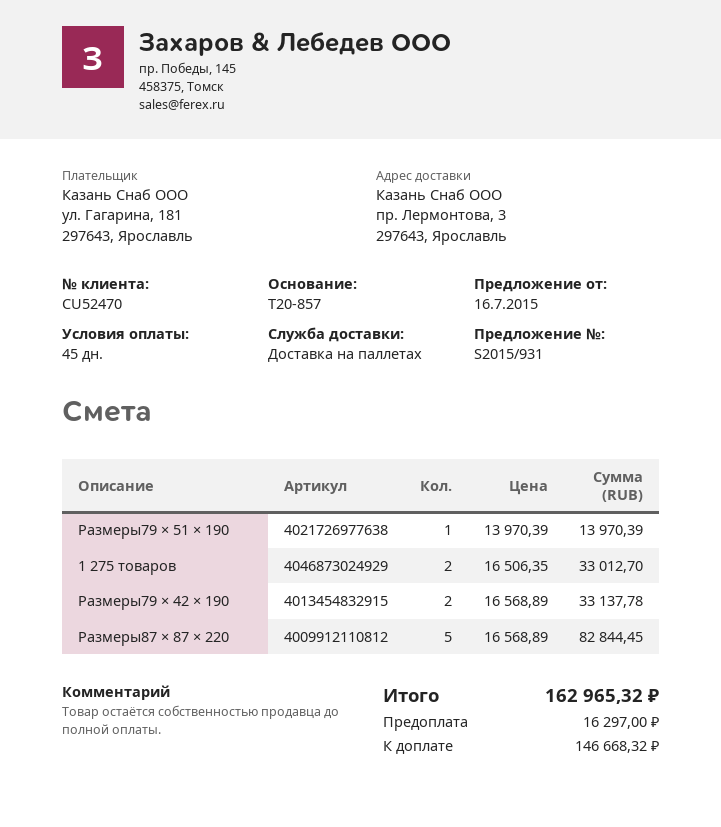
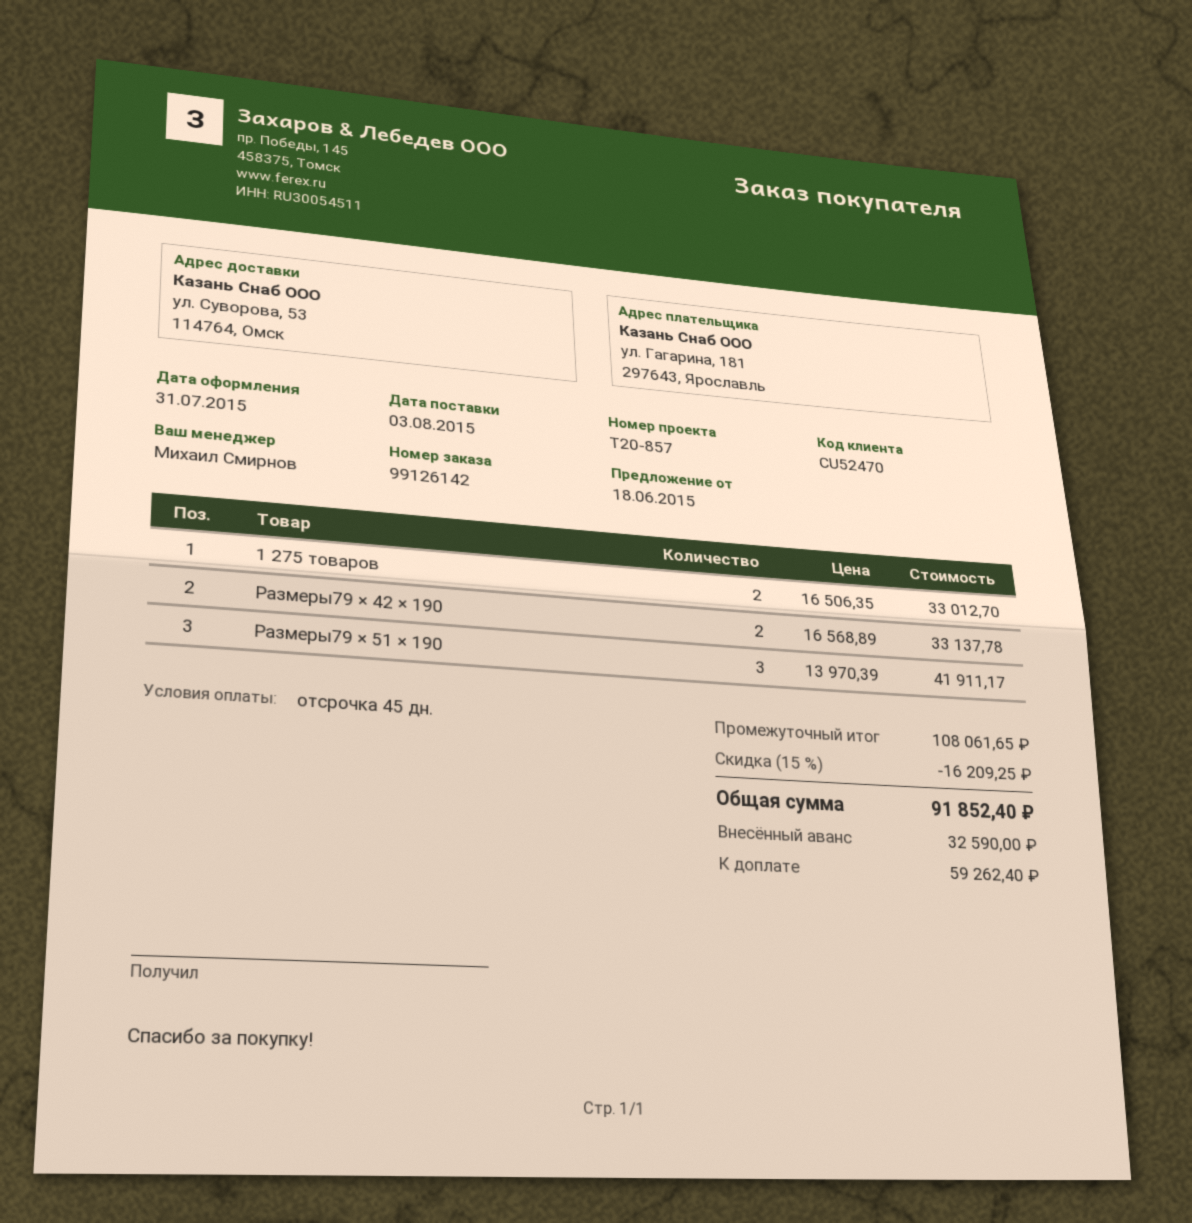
quote date: 2015-07-16 -> 2015-06-18
ship to: пр. Лермонтова, 3, 297643, Ярославль -> ул. Суворова, 53, 114764, Омск
Размеры79 × 51 × 190: 1 x 13970.39 = 13970.39 -> 3 x 13970.39 = 41911.17
Размеры87 × 87 × 220: 5 x 16568.89 = 82844.45 -> none
discount: none -> 15% = 16209.25
total: 162965.32 -> 91852.40
deposit: 16297.00 -> 32590.00
balance: 146668.32 -> 59262.40

